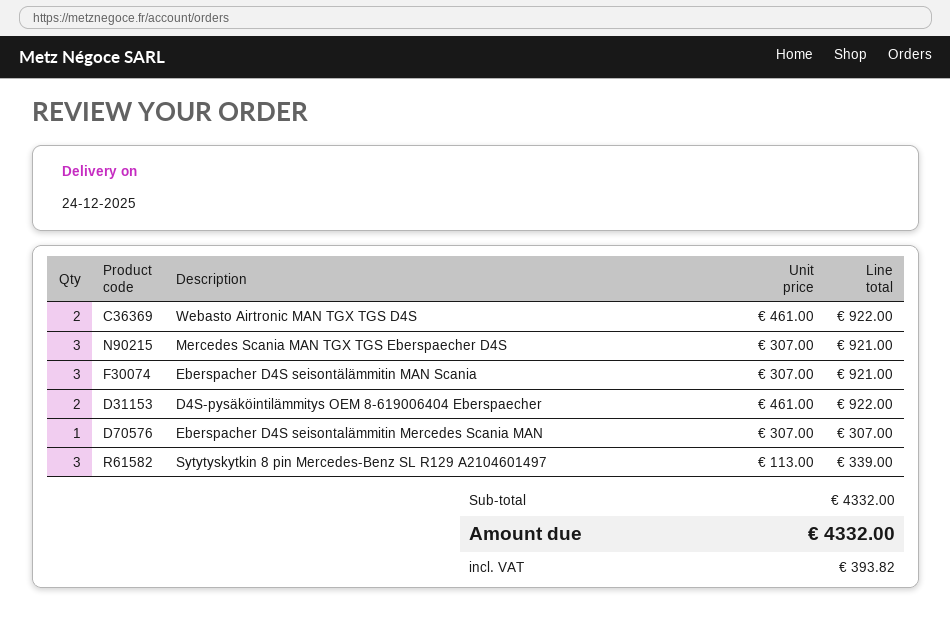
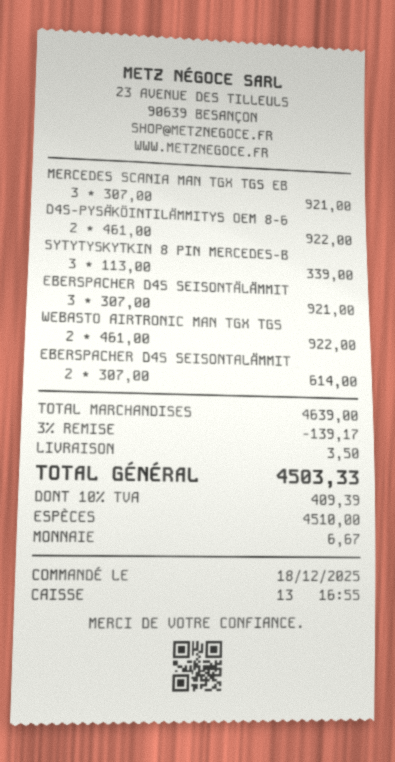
Eberspacher D4S seisontalämmitin Mercedes Scania MAN: 1 x 307.00 = 307.00 -> 2 x 307.00 = 614.00
subtotal: 4332.00 -> 4639.00
discount: none -> 3% = 139.17
shipping: none -> 3.50
tax: 393.82 -> 409.39
total: 4332.00 -> 4503.33

